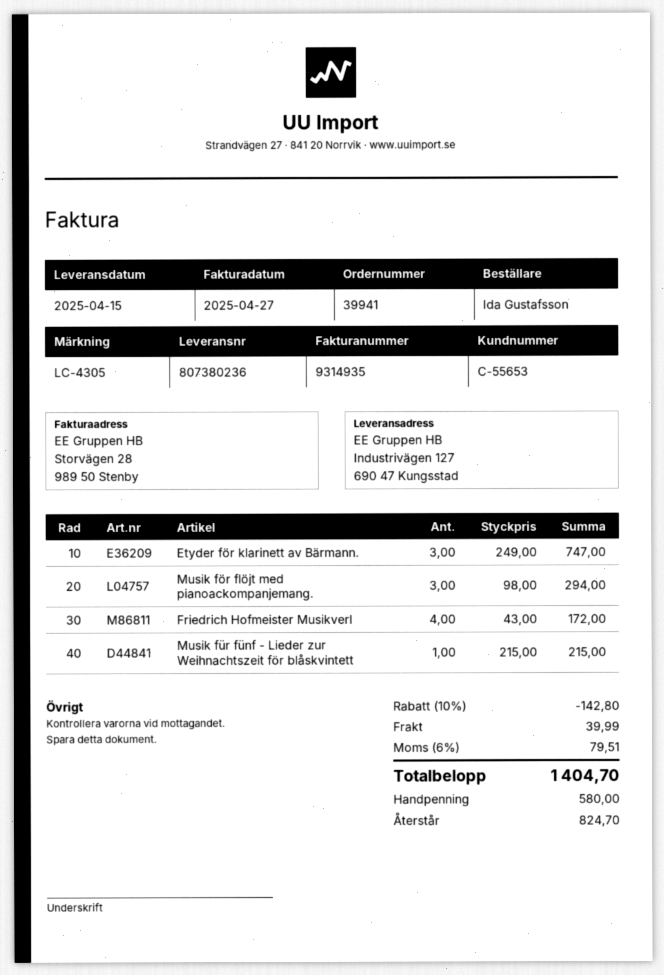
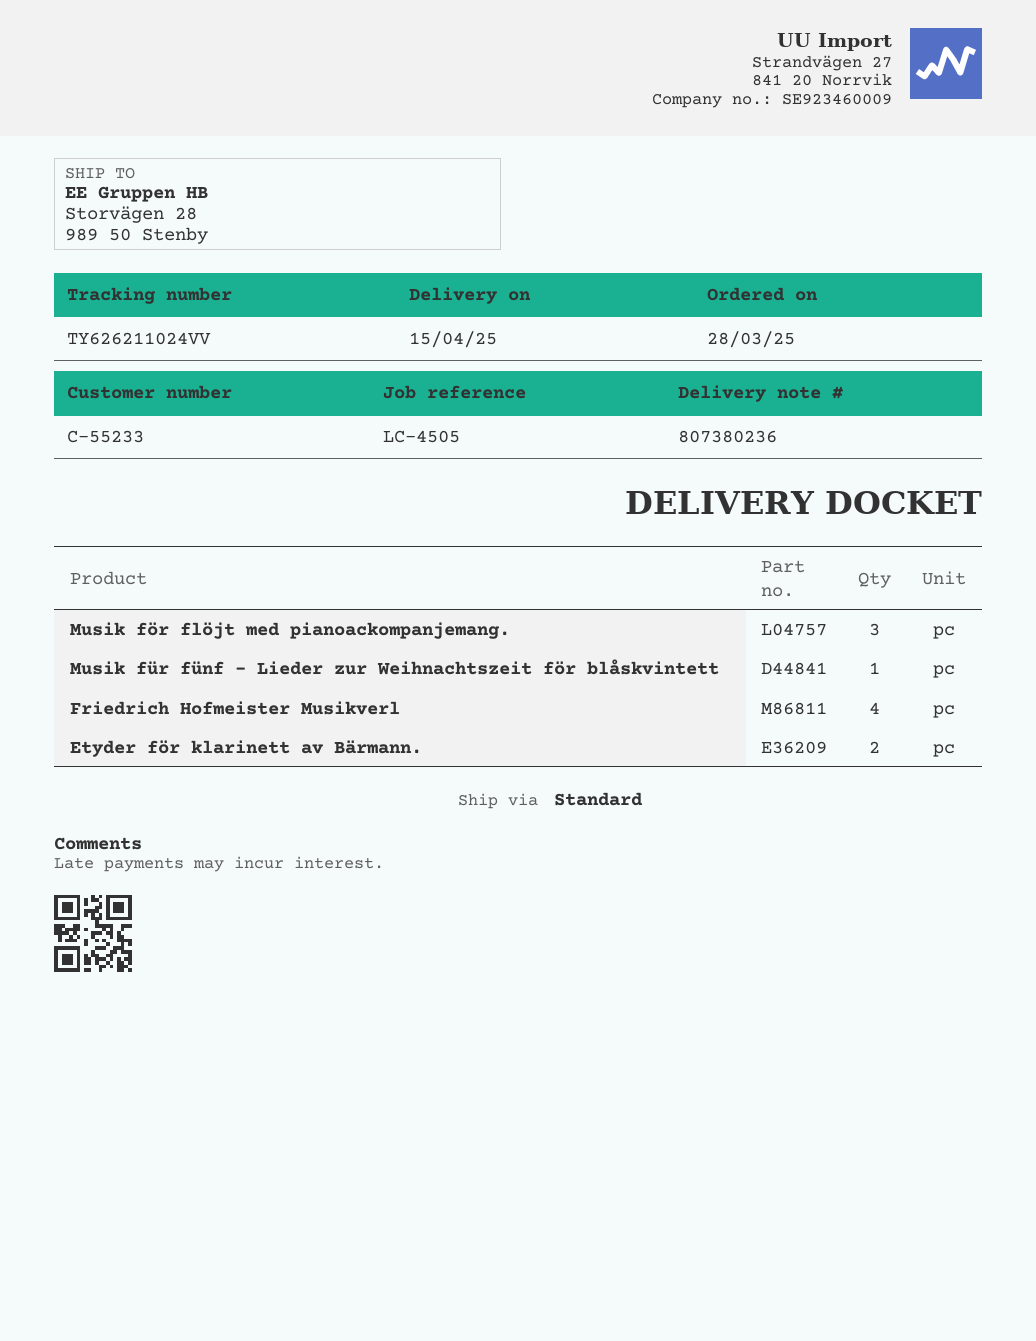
customer number: C-55653 -> C-55233
reference: LC-4305 -> LC-4505
ship to: Industrivägen 127, 690 47 Kungsstad -> Storvägen 28, 989 50 Stenby
Etyder för klarinett av Bärmann.: 3 -> 2

